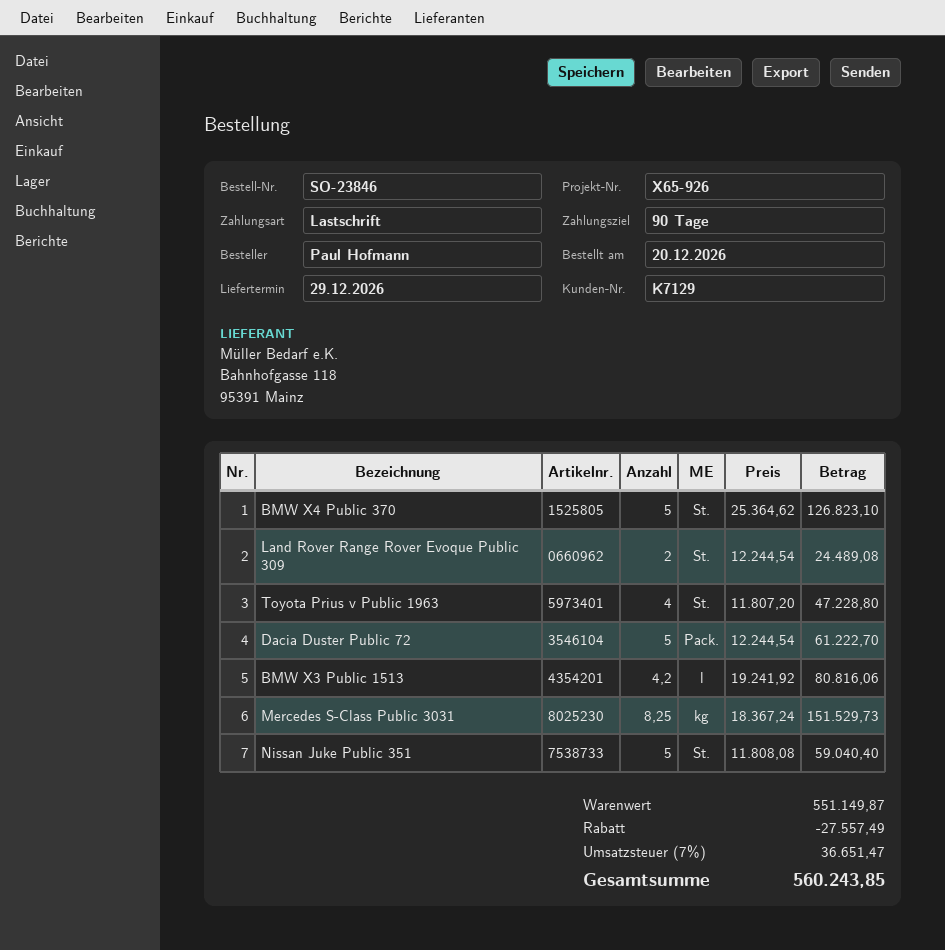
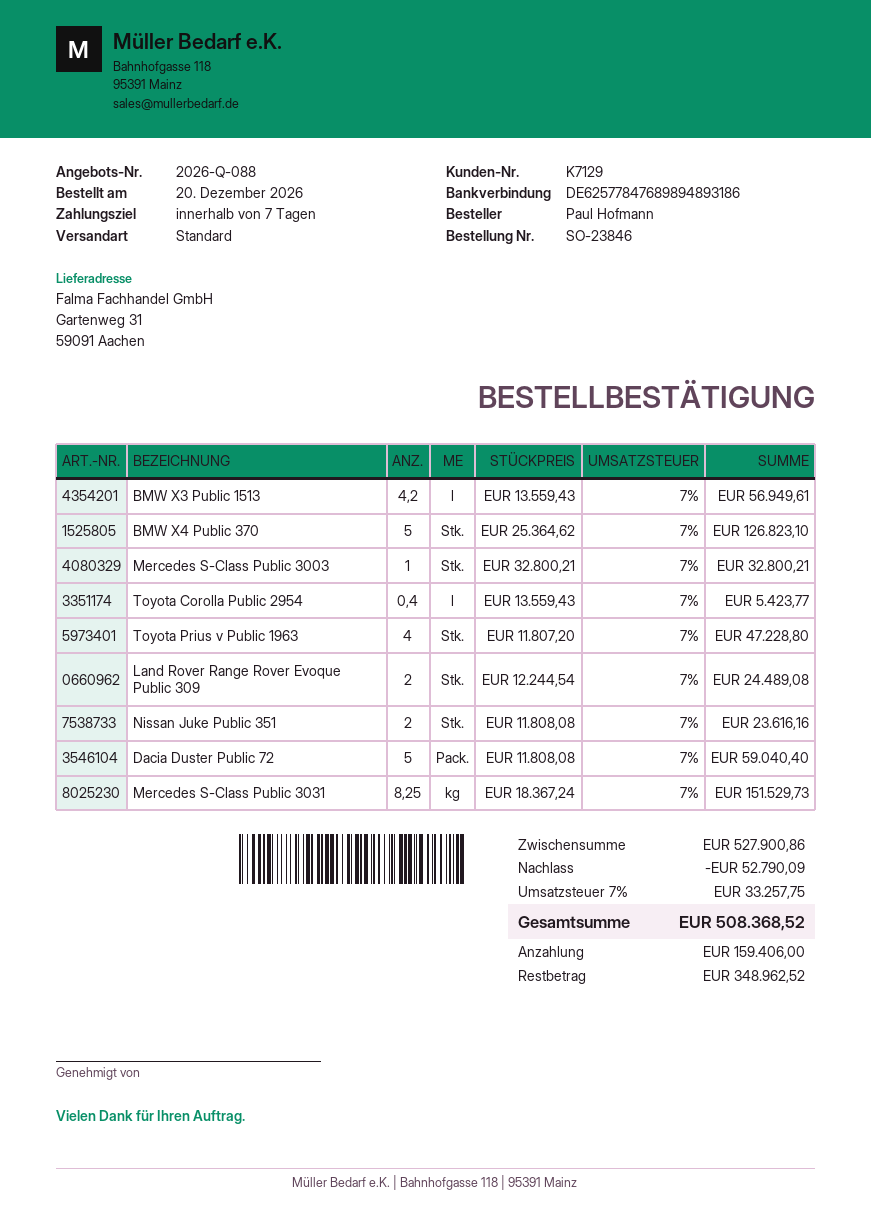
payment terms: 90 days -> 7 days
Dacia Duster Public 72: 5 x 12244.54 = 61222.70 -> 5 x 11808.08 = 59040.40
BMW X3 Public 1513: 4.2 x 19241.92 = 80816.06 -> 4.2 x 13559.43 = 56949.61
Nissan Juke Public 351: 5 x 11808.08 = 59040.40 -> 2 x 11808.08 = 23616.16
Mercedes S-Class Public 3003: none -> 1 x 32800.21 = 32800.21
Toyota Corolla Public 2954: none -> 0.4 x 13559.43 = 5423.77
subtotal: 551149.87 -> 527900.86
discount: 27557.49 -> 52790.09
tax: 7% = 36651.47 -> 7% = 33257.75
total: 560243.85 -> 508368.52

